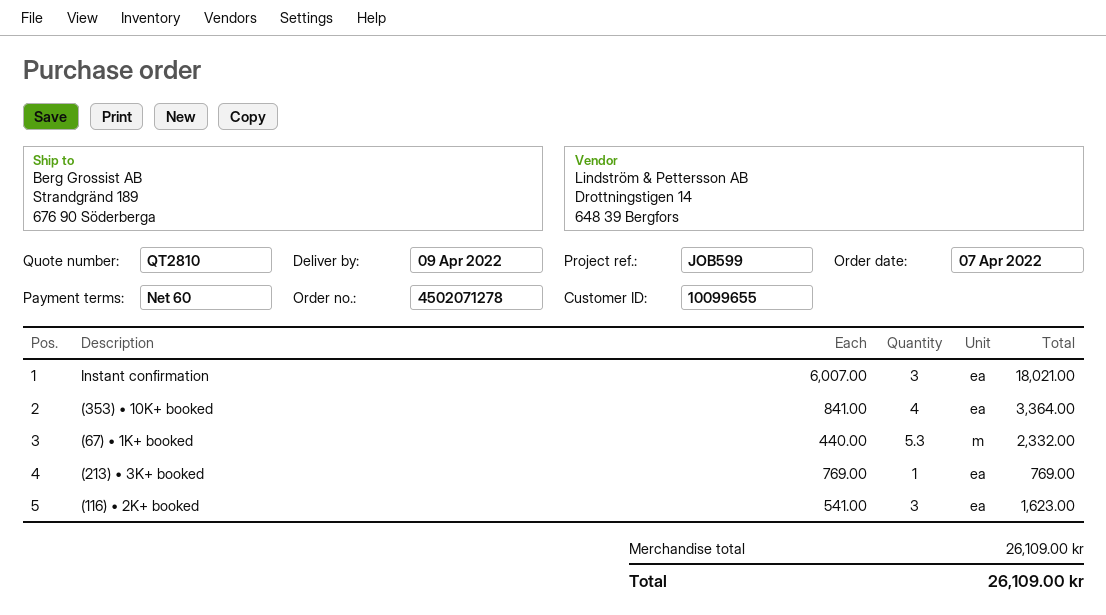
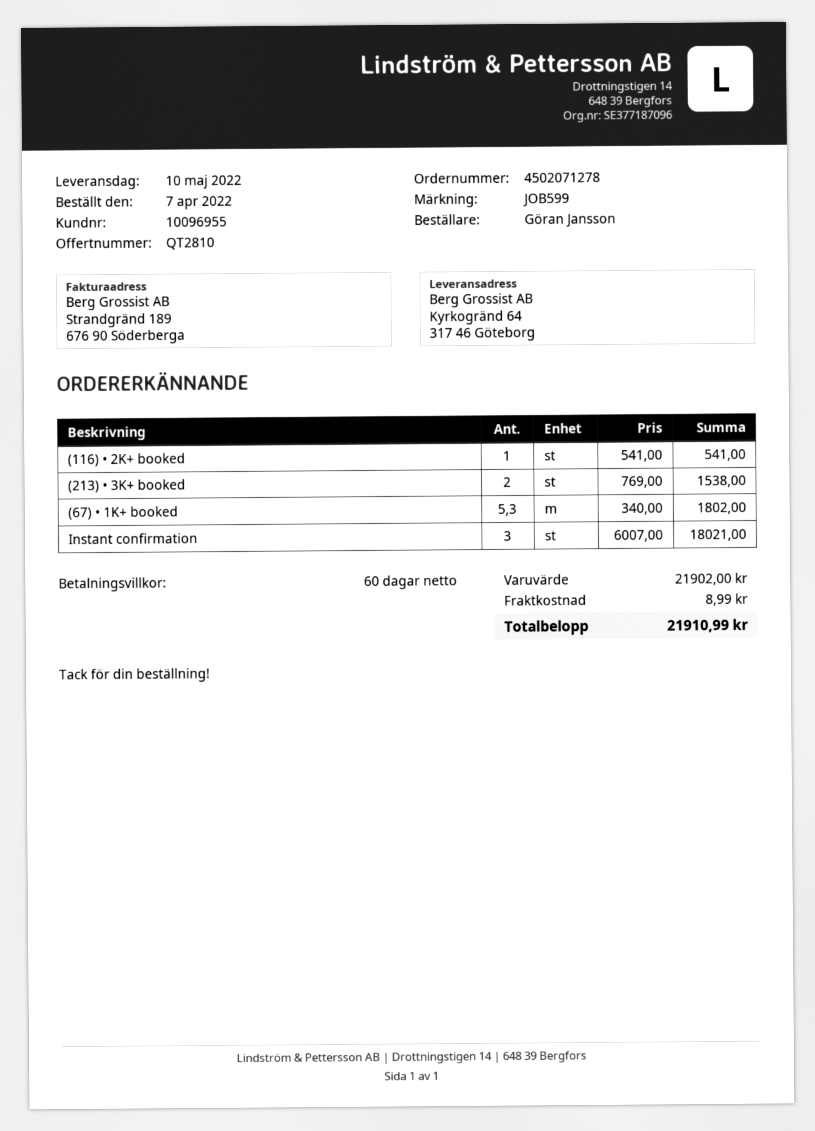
delivery date: 2022-04-09 -> 2022-05-10
customer number: 10099655 -> 10096955
ship to: Strandgränd 189, 676 90 Söderberga -> Kyrkogränd 64, 317 46 Göteborg
(353) • 10K+ booked: 4 x 841.00 = 3364.00 -> none
(67) • 1K+ booked: 5.3 x 440.00 = 2332.00 -> 5.3 x 340.00 = 1802.00
(213) • 3K+ booked: 1 x 769.00 = 769.00 -> 2 x 769.00 = 1538.00
(116) • 2K+ booked: 3 x 541.00 = 1623.00 -> 1 x 541.00 = 541.00
subtotal: 26109.00 -> 21902.00
shipping: none -> 8.99
total: 26109.00 -> 21910.99

